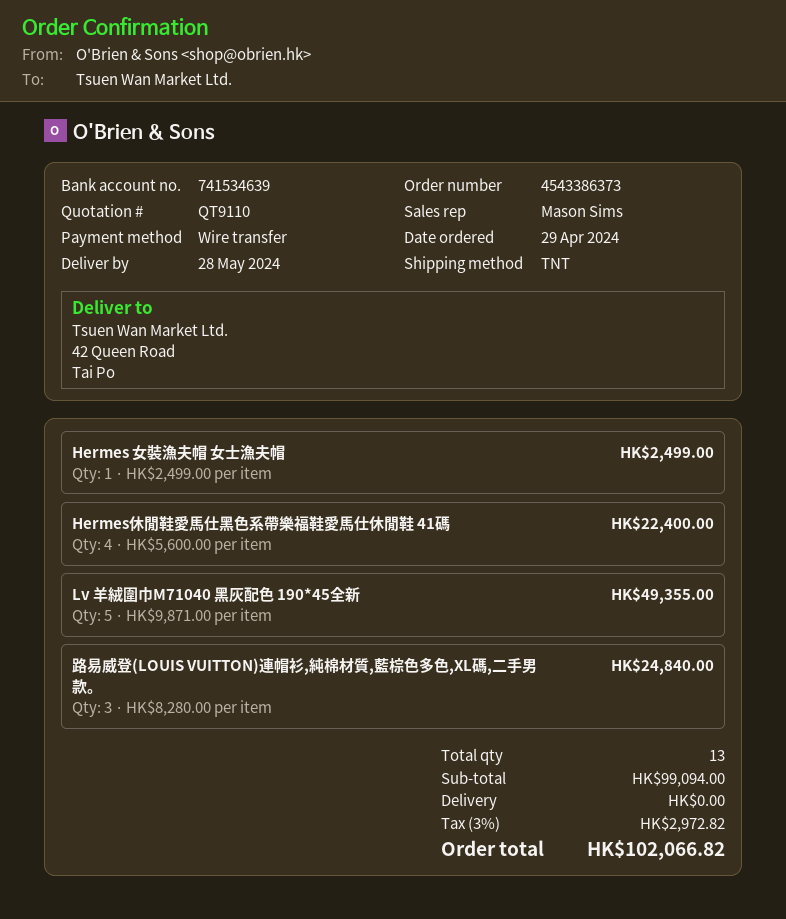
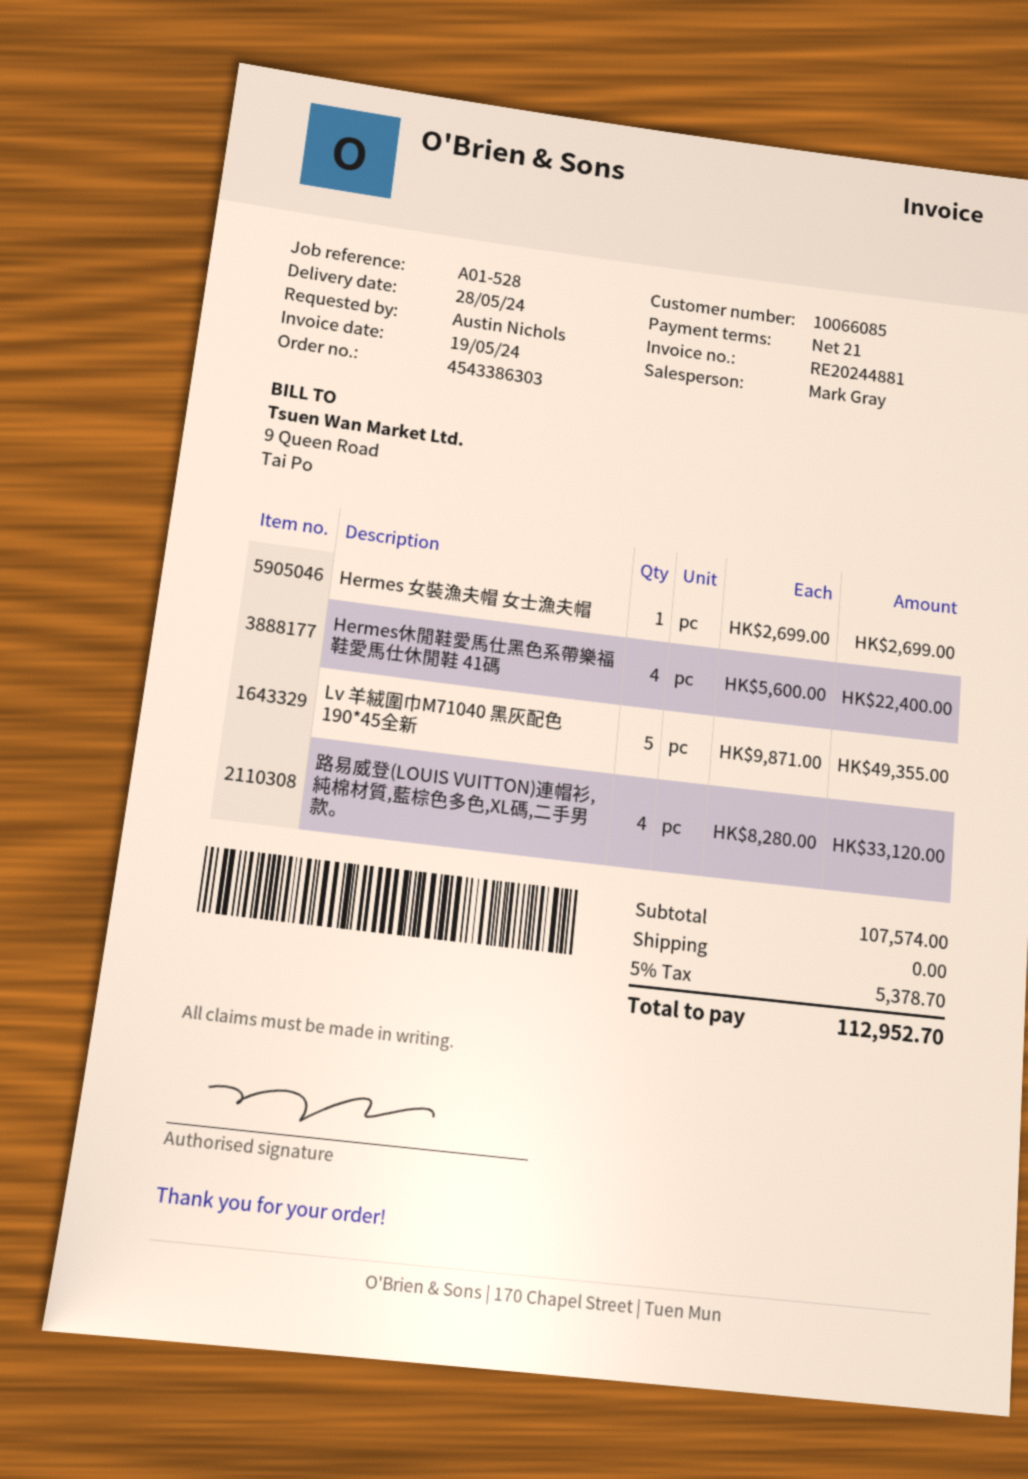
order number: 4543386373 -> 4543386303
sales rep: Mason Sims -> Mark Gray
Hermes 女裝漁夫帽 女士漁夫帽: 1 x 2499.00 = 2499.00 -> 1 x 2699.00 = 2699.00
路易威登(LOUIS VUITTON)連帽衫,純棉材質,藍棕色多色,XL碼,二手男款。: 3 x 8280.00 = 24840.00 -> 4 x 8280.00 = 33120.00
subtotal: 99094.00 -> 107574.00
tax: 3% = 2972.82 -> 5% = 5378.70
total: 102066.82 -> 112952.70

